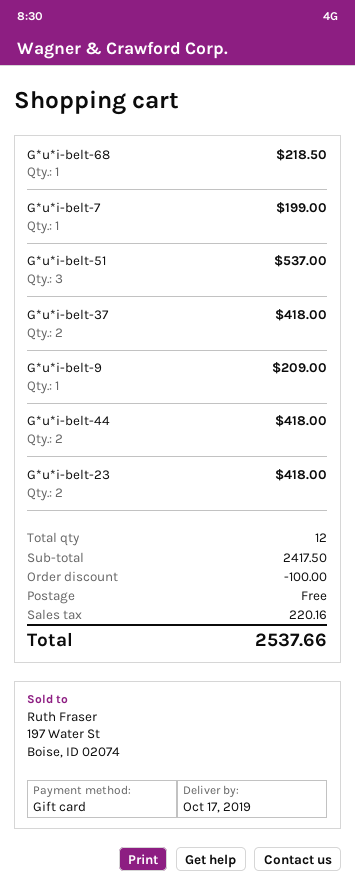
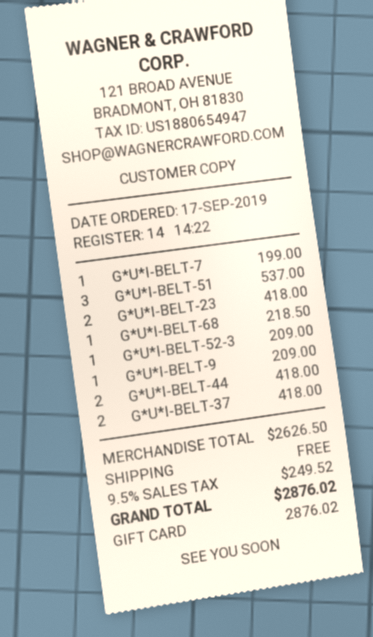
G*U*I-BELT-52-3: none -> 1 for 209.00
subtotal: 2417.50 -> 2626.50
discount: 100.00 -> none
tax: 220.16 -> 249.52
total: 2537.66 -> 2876.02

